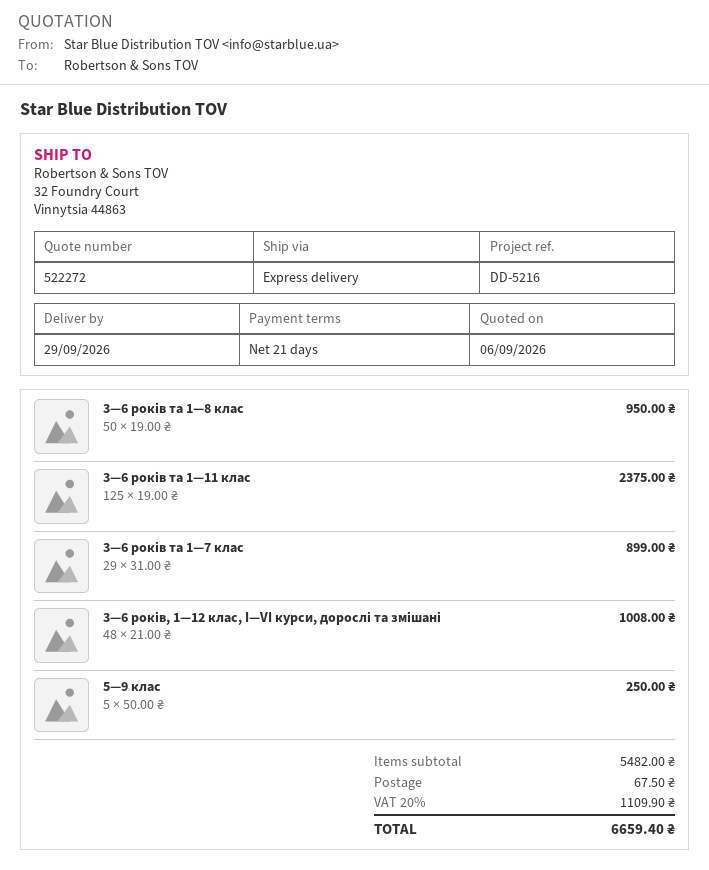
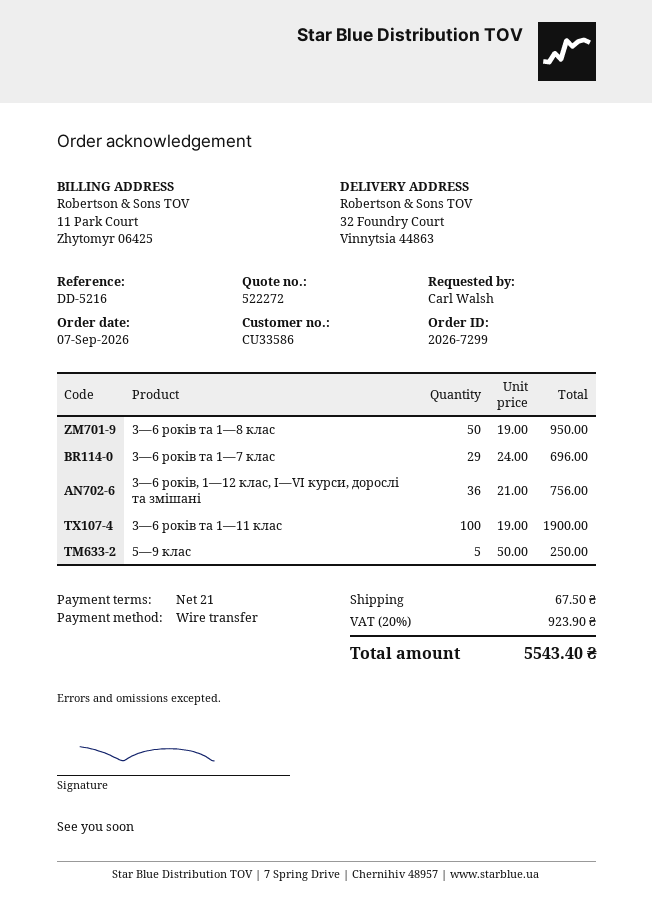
3—6 років та 1—11 клас: 125 x 19.00 = 2375.00 -> 100 x 19.00 = 1900.00
3—6 років та 1—7 клас: 29 x 31.00 = 899.00 -> 29 x 24.00 = 696.00
3—6 років, 1—12 клас, I—VI курси, дорослі та змішані: 48 x 21.00 = 1008.00 -> 36 x 21.00 = 756.00
tax: 20% = 1109.90 -> 20% = 923.90
total: 6659.40 -> 5543.40

